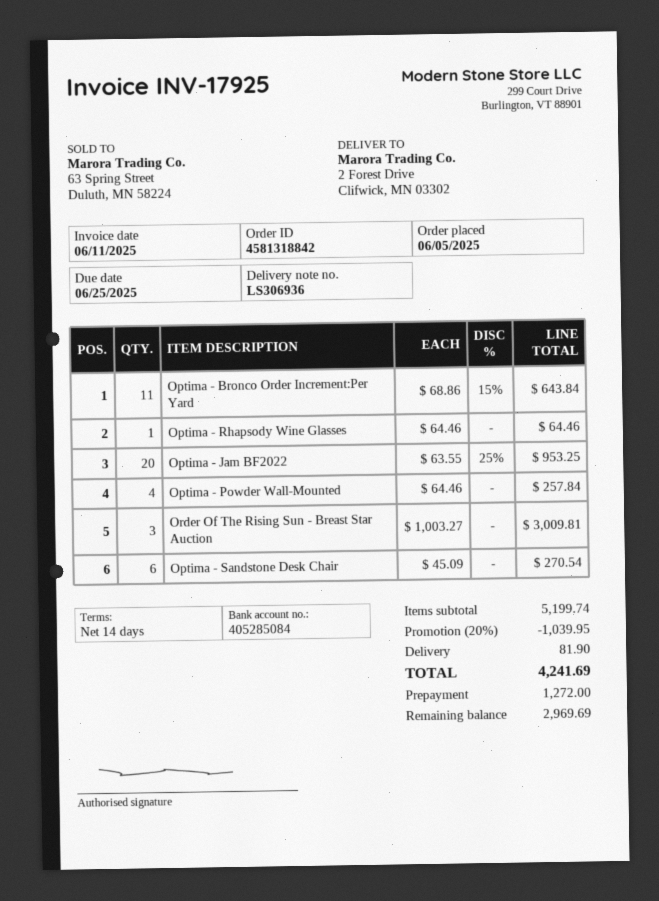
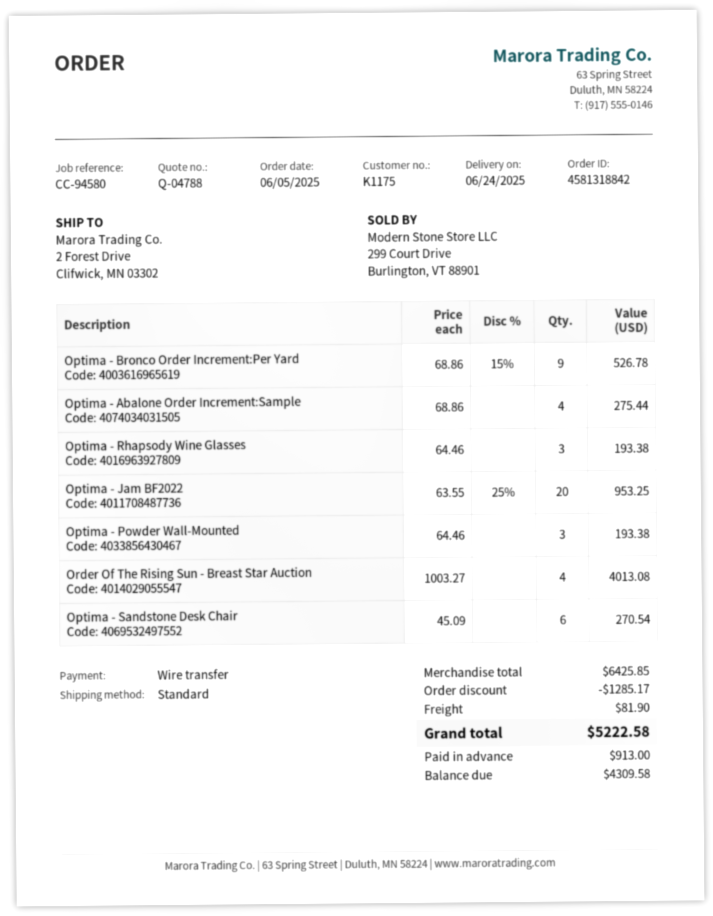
Optima - Bronco Order Increment:Per Yard: 11 x 68.86 - 15% = 643.84 -> 9 x 68.86 - 15% = 526.78
Optima - Rhapsody Wine Glasses: 1 x 64.46 = 64.46 -> 3 x 64.46 = 193.38
Optima - Powder Wall-Mounted: 4 x 64.46 = 257.84 -> 3 x 64.46 = 193.38
Order Of The Rising Sun - Breast Star Auction: 3 x 1003.27 = 3009.81 -> 4 x 1003.27 = 4013.08
Optima - Abalone Order Increment:Sample: none -> 4 x 68.86 = 275.44
subtotal: 5199.74 -> 6425.85
discount: 1039.95 -> 1285.17
total: 4241.69 -> 5222.58
deposit: 1272.00 -> 913.00
balance: 2969.69 -> 4309.58

